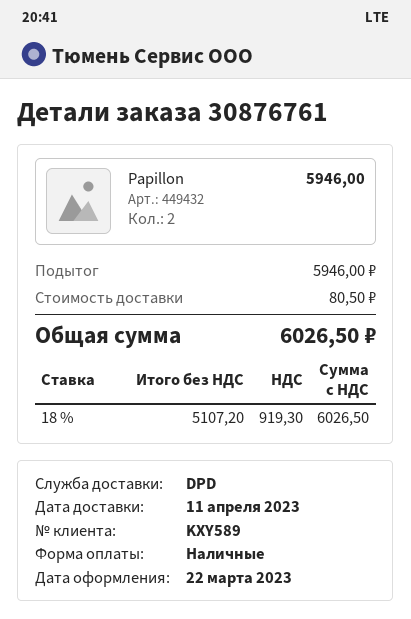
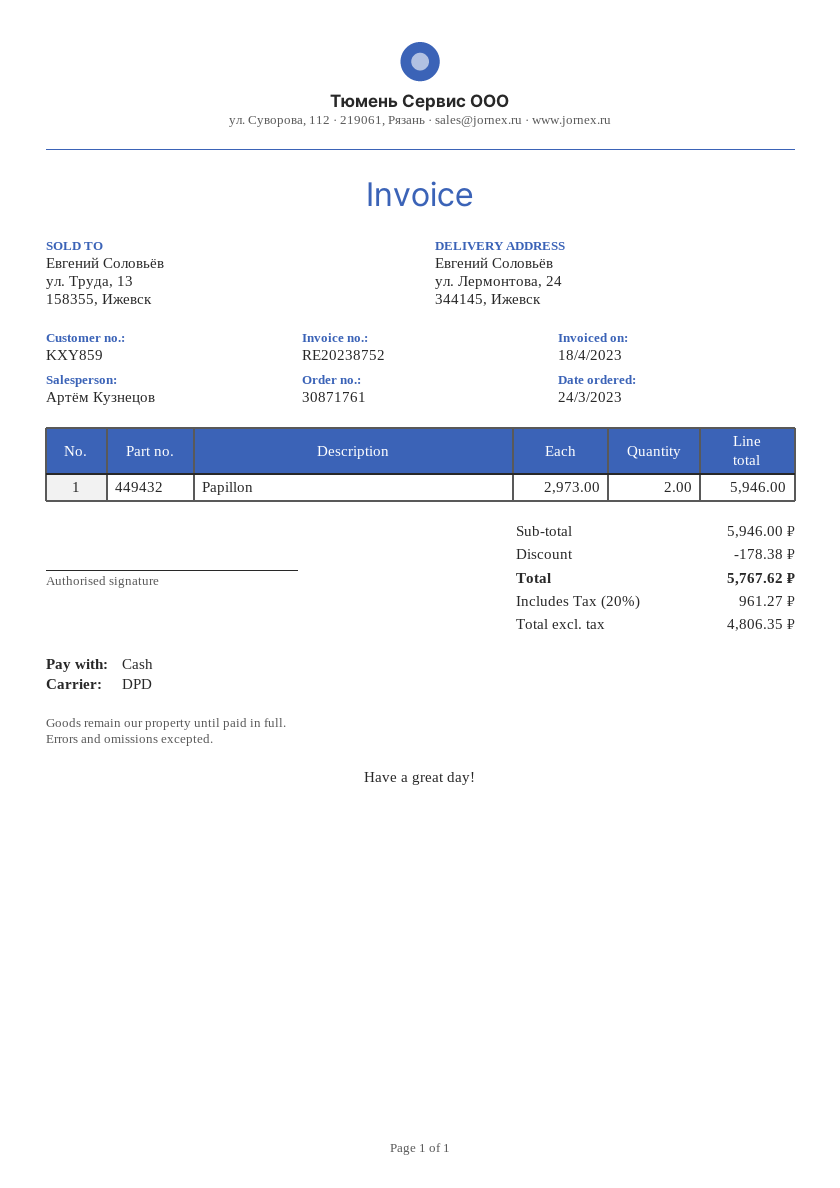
order number: 30876761 -> 30871761
order date: 2023-03-22 -> 2023-03-24
customer number: KXY589 -> KXY859
discount: none -> 178.38
shipping: 80.50 -> none
net: 5107.20 -> 4806.35
tax: 18% = 919.30 -> 20% = 961.27
total: 6026.50 -> 5767.62

